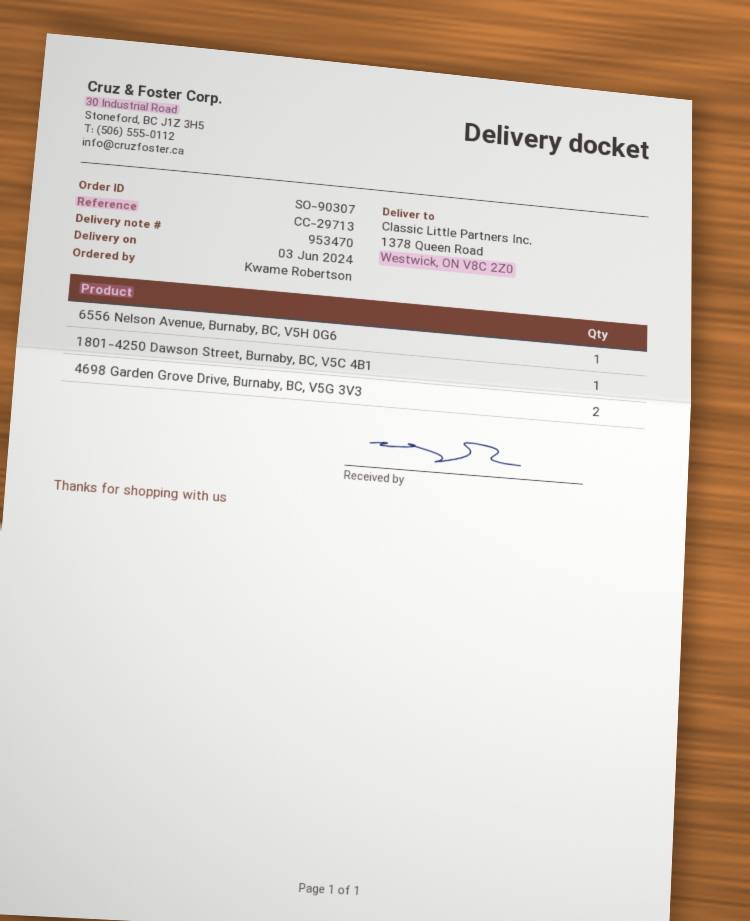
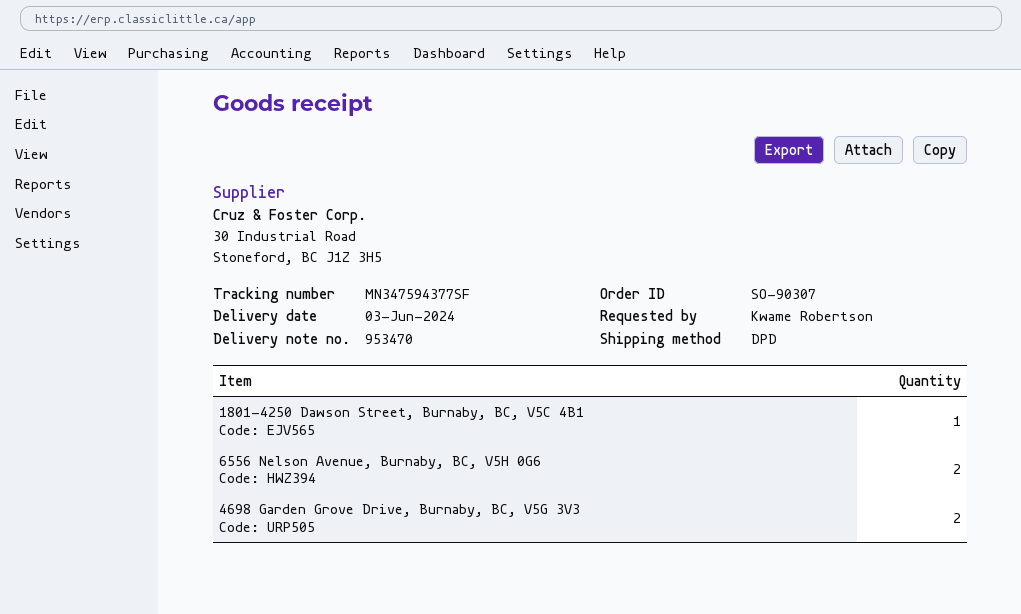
6556 Nelson Avenue, Burnaby, BC, V5H 0G6: 1 -> 2

